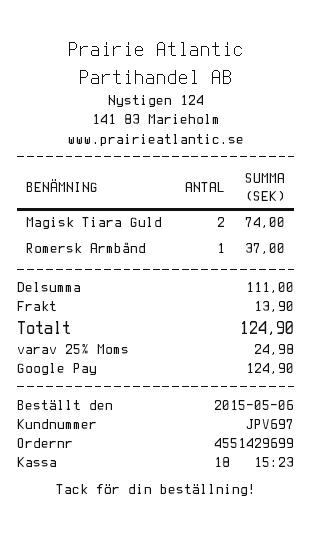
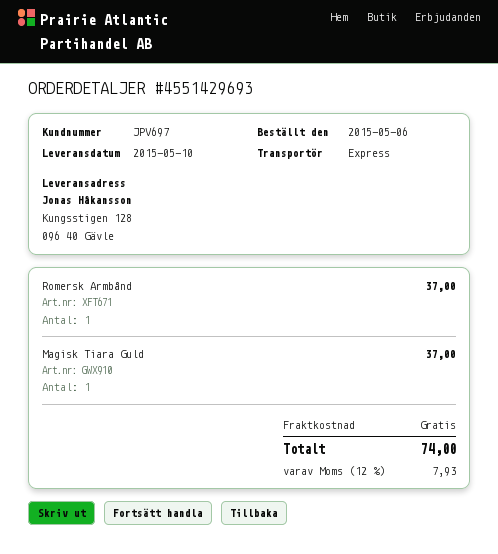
order number: 4551429699 -> 4551429693
Magisk Tiara Guld: 2 for 74.00 -> 1 for 37.00
shipping: 13.90 -> 0.00
tax: 25% = 24.98 -> 12% = 7.93
total: 124.90 -> 74.00

